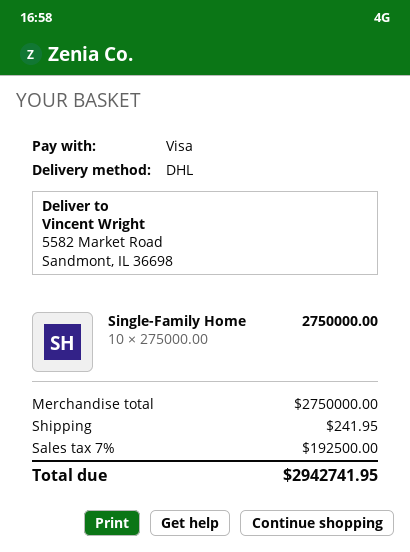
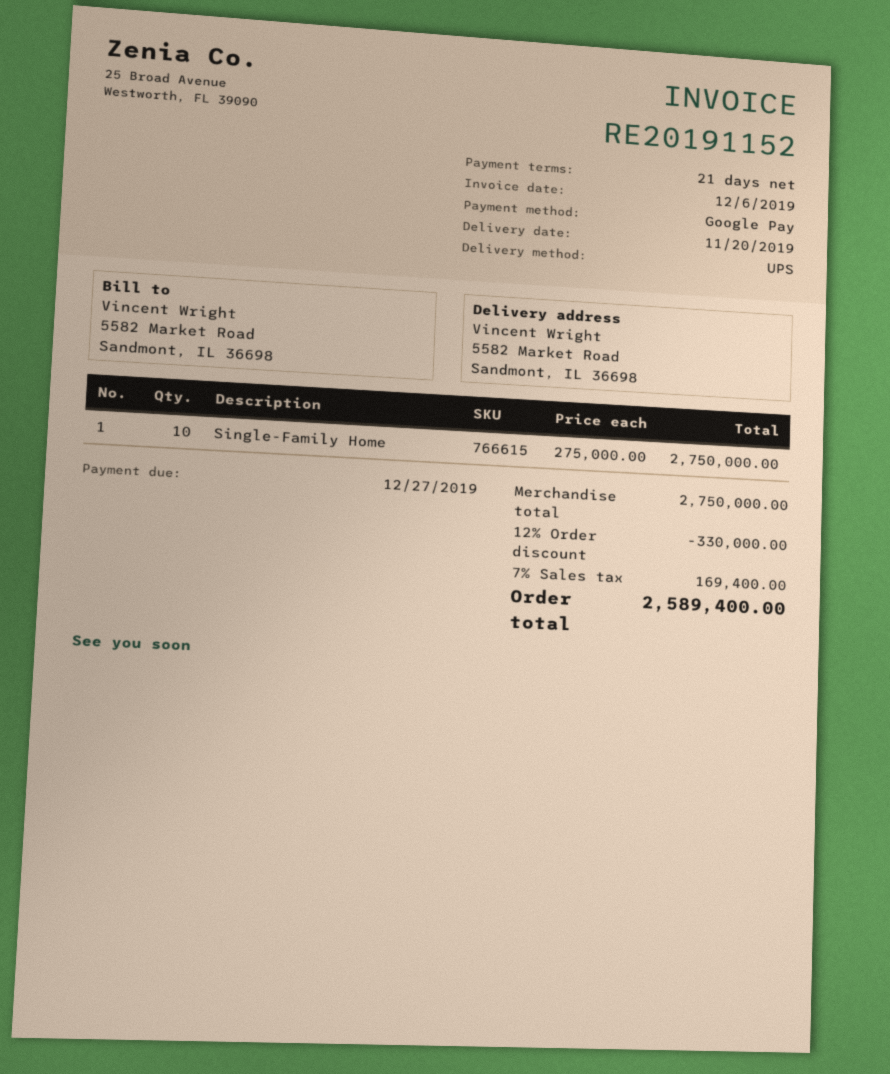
payment method: Visa -> Google Pay
shipping method: DHL -> UPS
discount: none -> 12% = 330000.00
shipping: 241.95 -> none
tax: 7% = 192500.00 -> 7% = 169400.00
total: 2942741.95 -> 2589400.00

